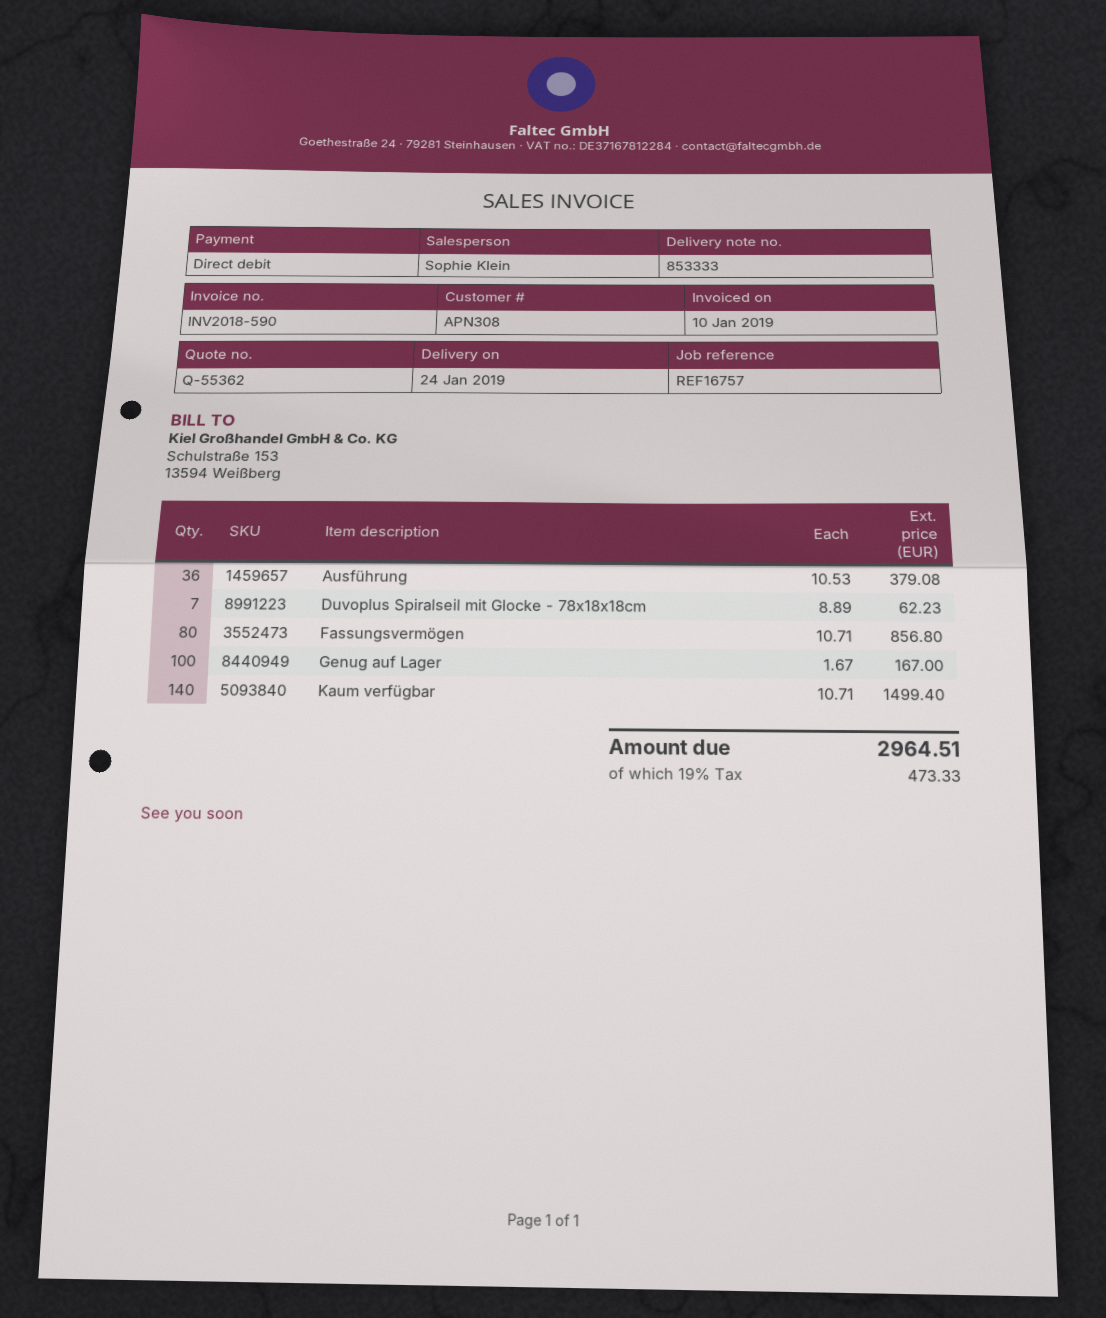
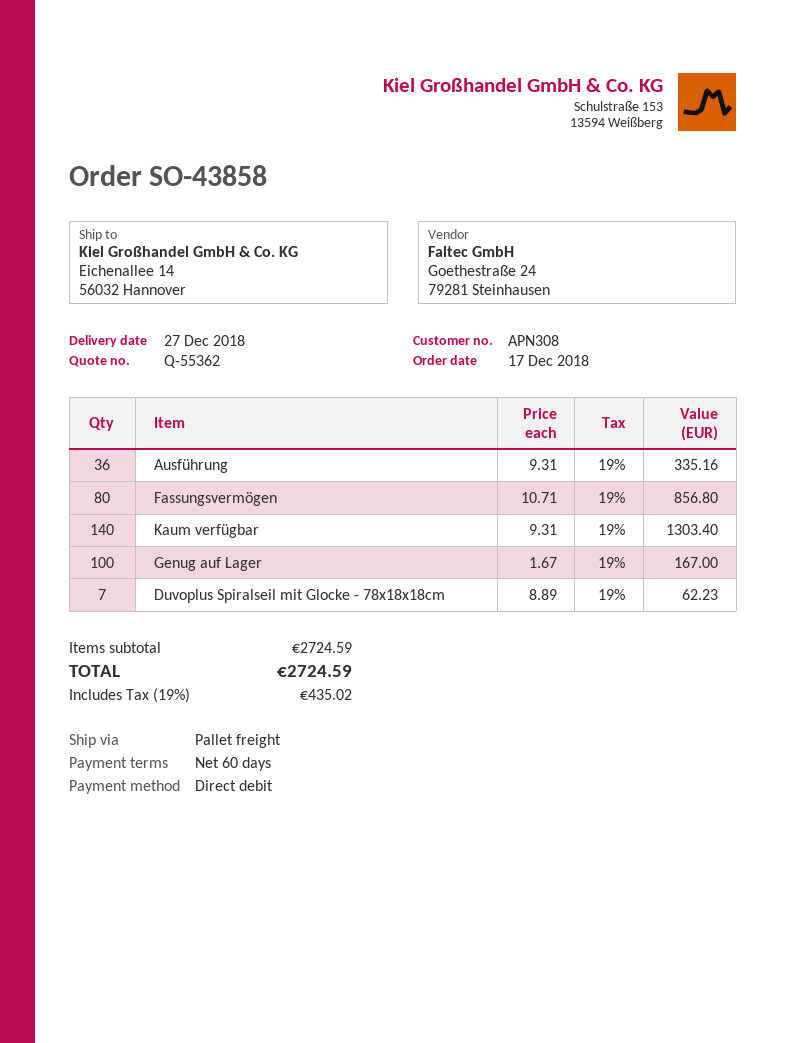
delivery date: 2019-01-24 -> 2018-12-27
Ausführung: 36 x 10.53 = 379.08 -> 36 x 9.31 = 335.16
Kaum verfügbar: 140 x 10.71 = 1499.40 -> 140 x 9.31 = 1303.40
tax: 19% = 473.33 -> 19% = 435.02
total: 2964.51 -> 2724.59

